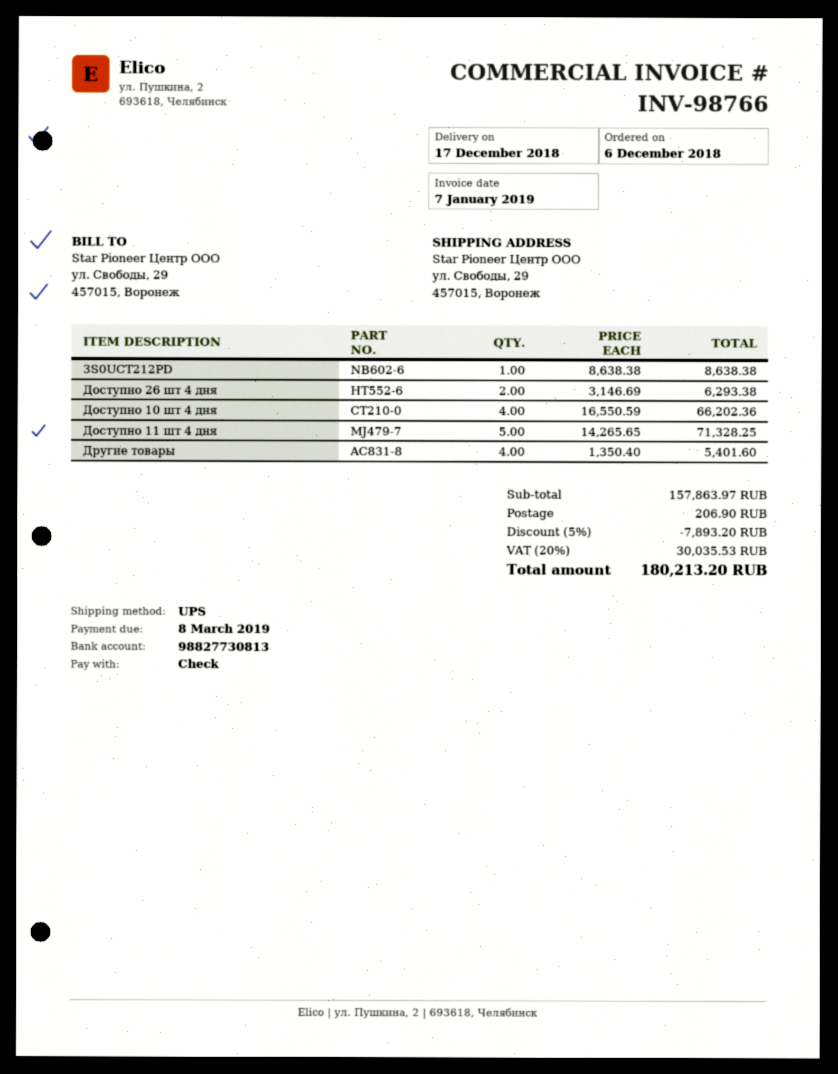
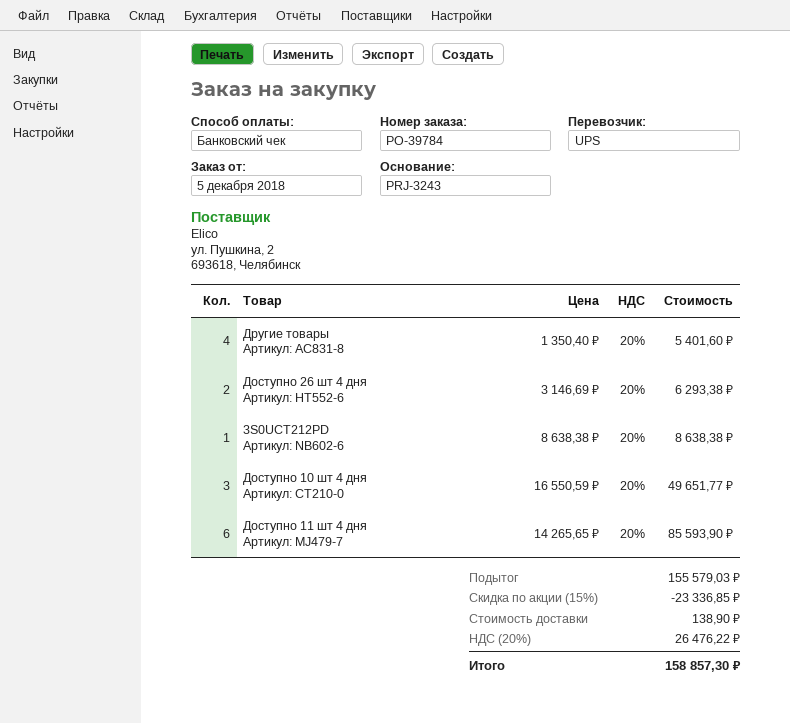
order date: 2018-12-06 -> 2018-12-05
Доступно 10 шт 4 дня: 4 x 16550.59 = 66202.36 -> 3 x 16550.59 = 49651.77
Доступно 11 шт 4 дня: 5 x 14265.65 = 71328.25 -> 6 x 14265.65 = 85593.90
subtotal: 157863.97 -> 155579.03
discount: 5% = 7893.20 -> 15% = 23336.85
shipping: 206.90 -> 138.90
tax: 20% = 30035.53 -> 20% = 26476.22
total: 180213.20 -> 158857.30

